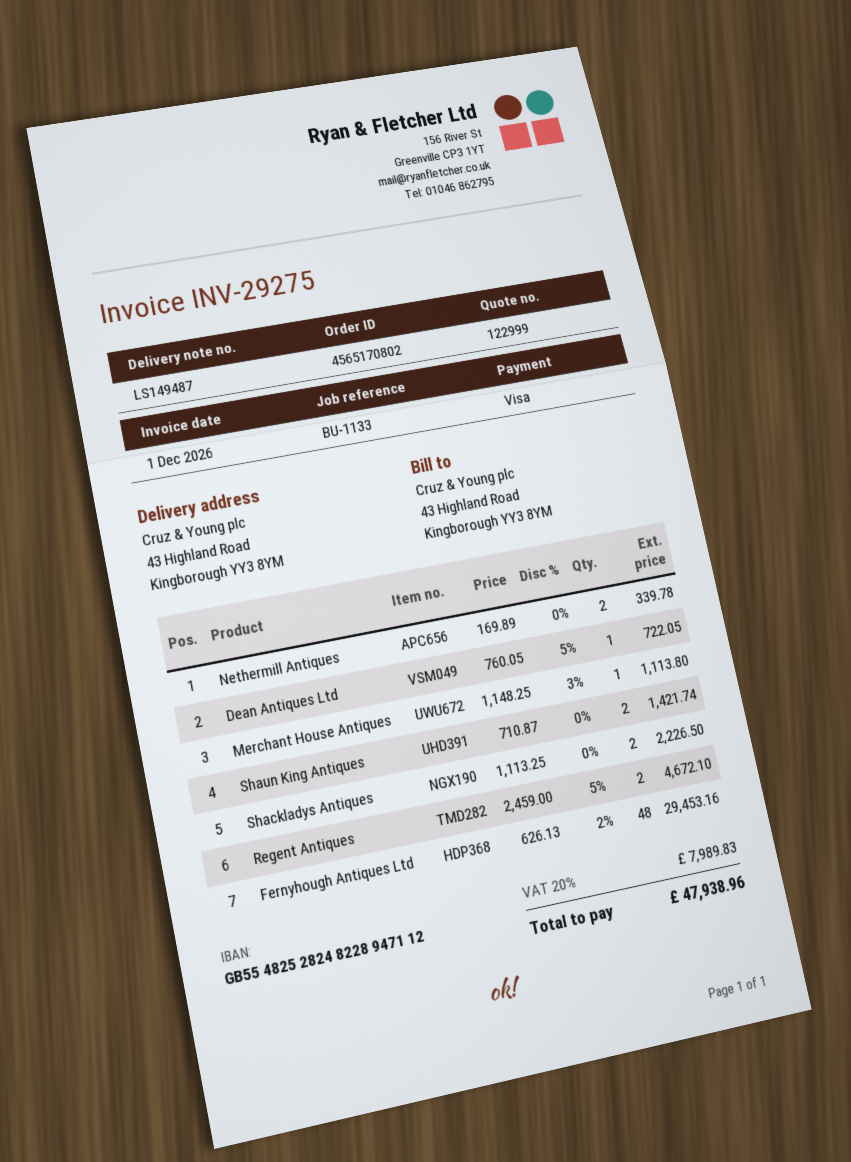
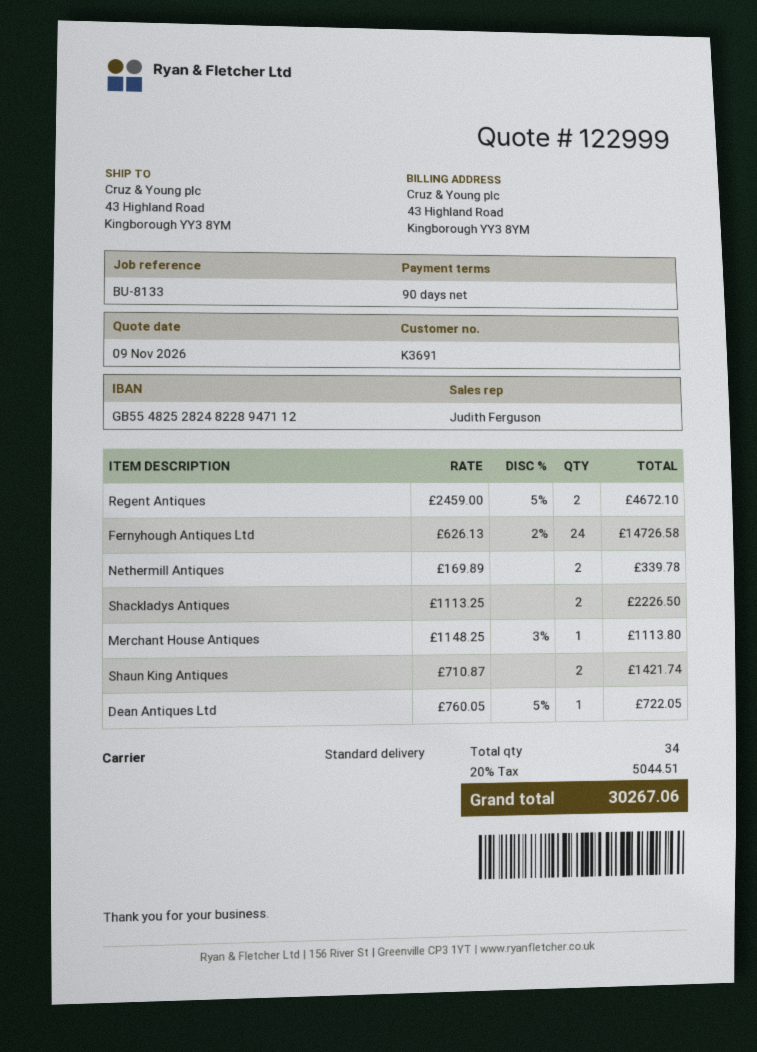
reference: BU-1133 -> BU-8133
Fernyhough Antiques Ltd: 48 x 626.13 - 2% = 29453.16 -> 24 x 626.13 - 2% = 14726.58
tax: 20% = 7989.83 -> 20% = 5044.51
total: 47938.96 -> 30267.06

